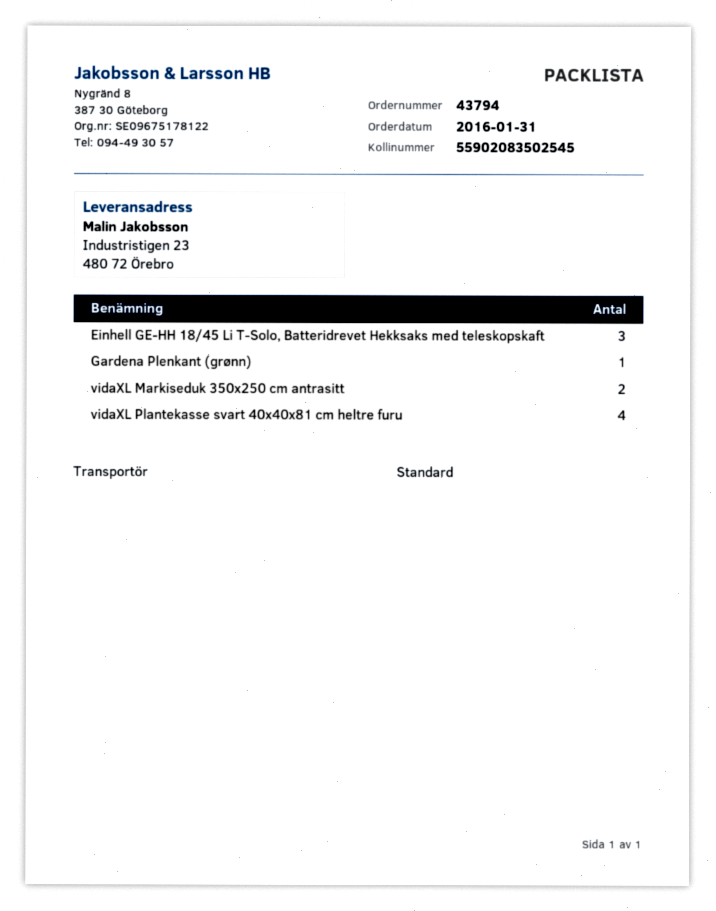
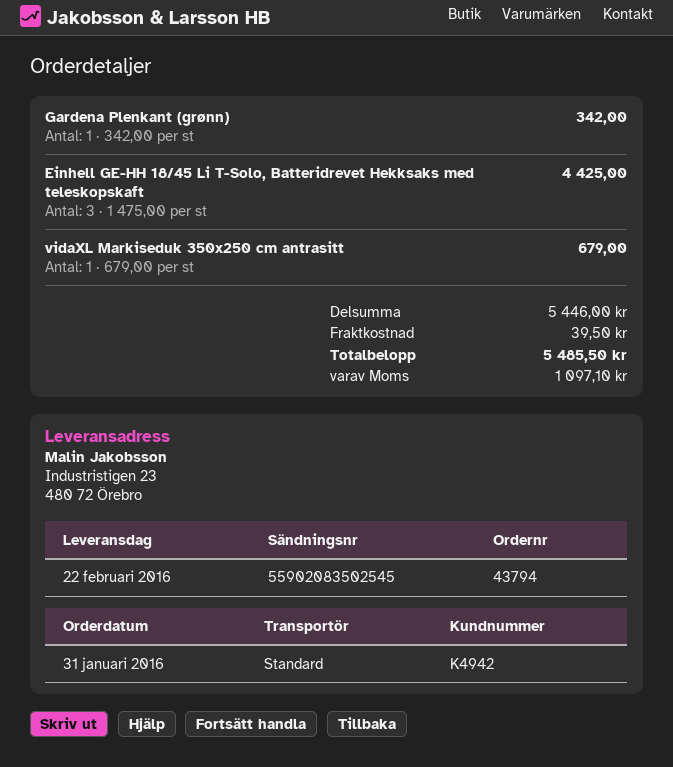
vidaXL Markiseduk 350x250 cm antrasitt: 2 -> 1
vidaXL Plantekasse svart 40x40x81 cm heltre furu: 4 -> none

